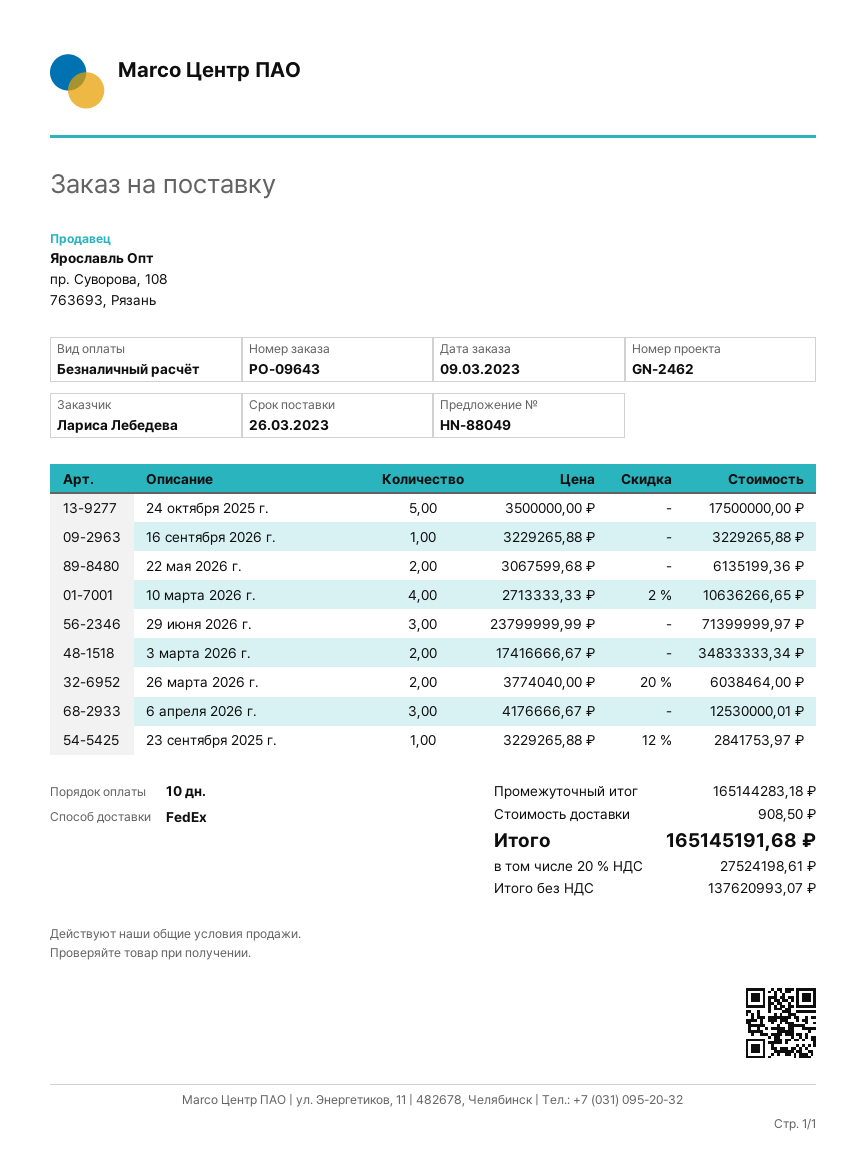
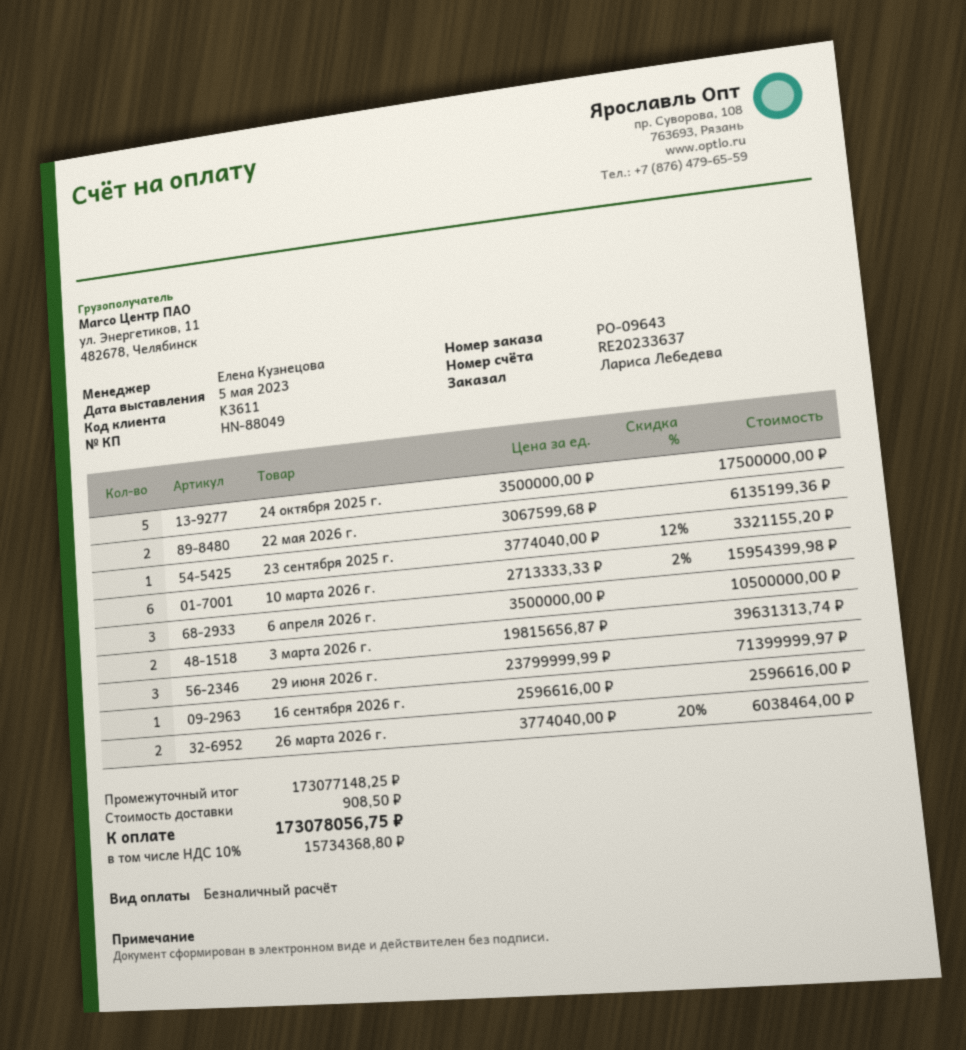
16 сентября 2026 г.: 1 x 3229265.88 = 3229265.88 -> 1 x 2596616.00 = 2596616.00
10 марта 2026 г.: 4 x 2713333.33 - 2% = 10636266.65 -> 6 x 2713333.33 - 2% = 15954399.98
3 марта 2026 г.: 2 x 17416666.67 = 34833333.34 -> 2 x 19815656.87 = 39631313.74
6 апреля 2026 г.: 3 x 4176666.67 = 12530000.01 -> 3 x 3500000.00 = 10500000.00
23 сентября 2025 г.: 1 x 3229265.88 - 12% = 2841753.97 -> 1 x 3774040.00 - 12% = 3321155.20
subtotal: 165144283.18 -> 173077148.25
tax: 20% = 27524198.61 -> 10% = 15734368.80
total: 165145191.68 -> 173078056.75

